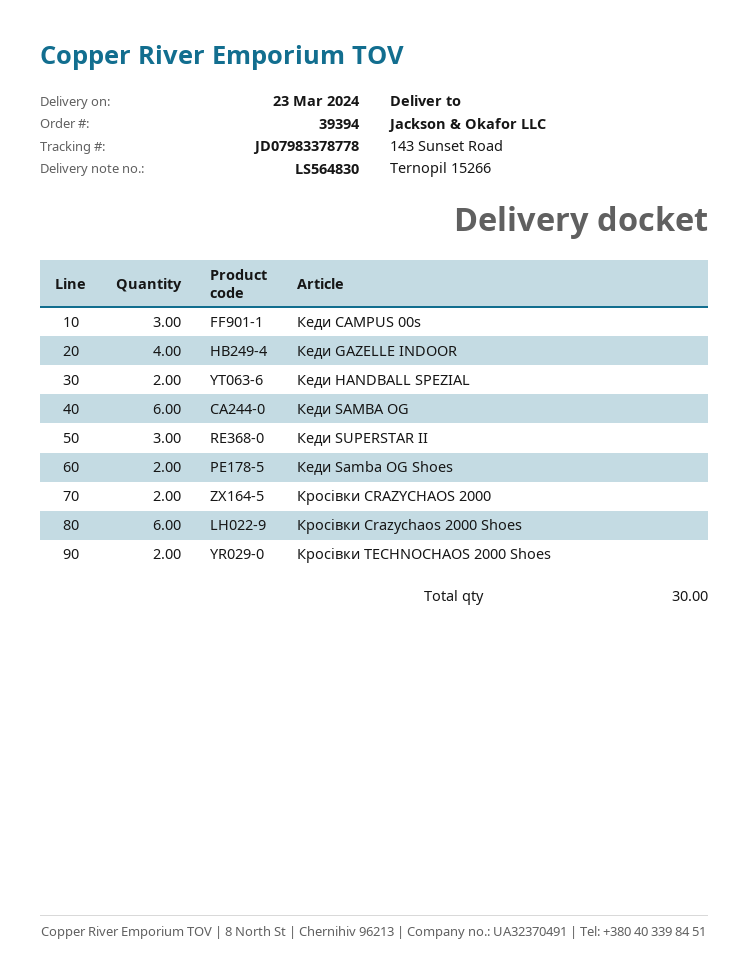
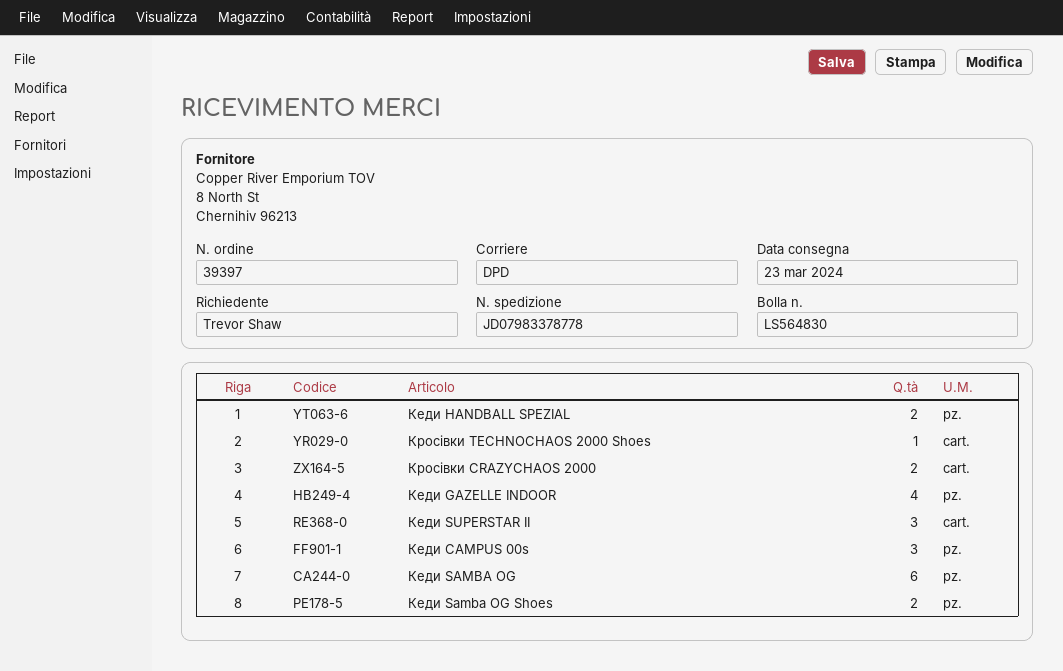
order number: 39394 -> 39397
Кросівки Crazychaos 2000 Shoes: 6 -> none
Кросівки TECHNOCHAOS 2000 Shoes: 2 -> 1

